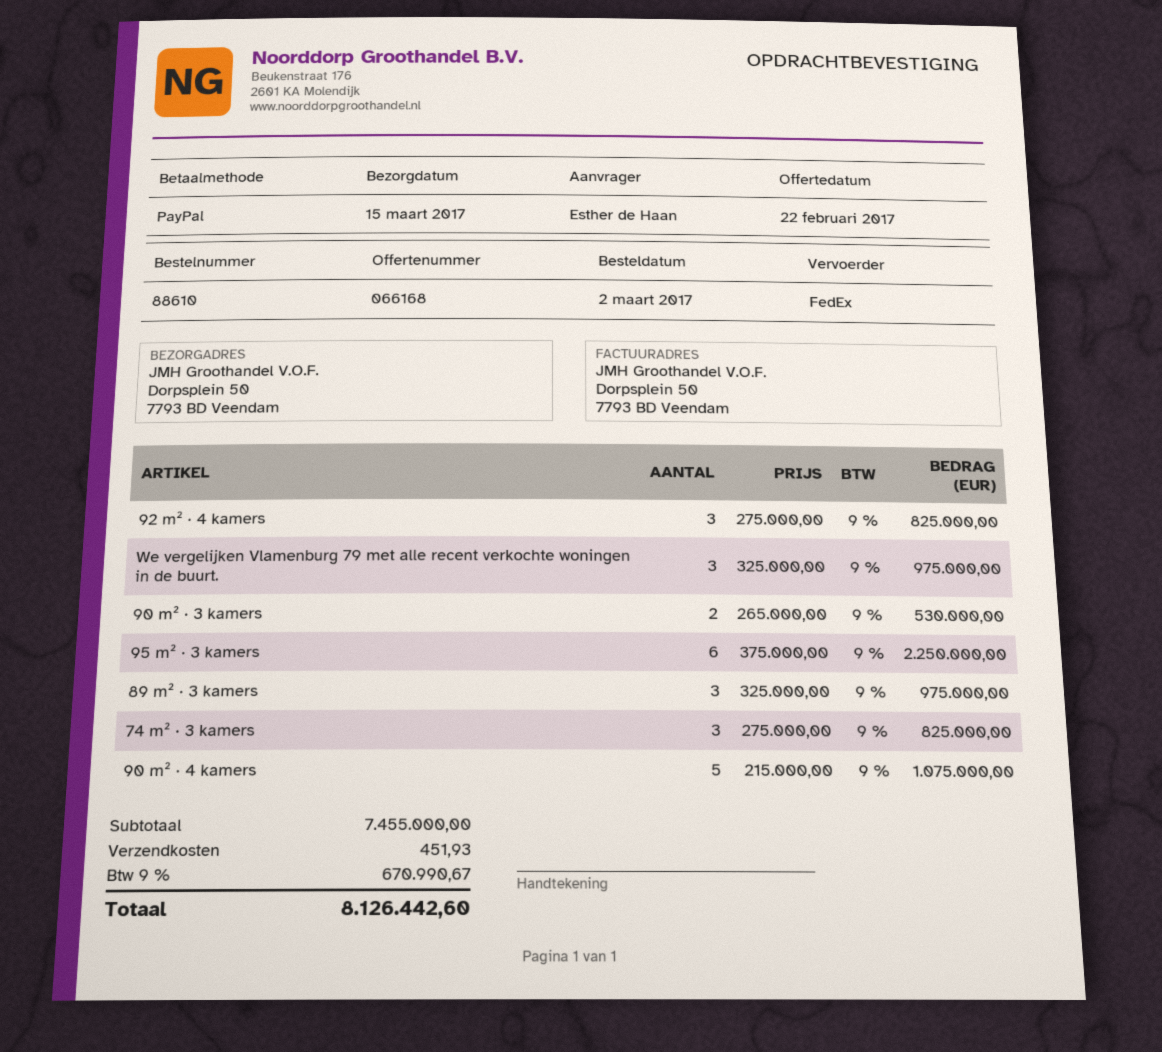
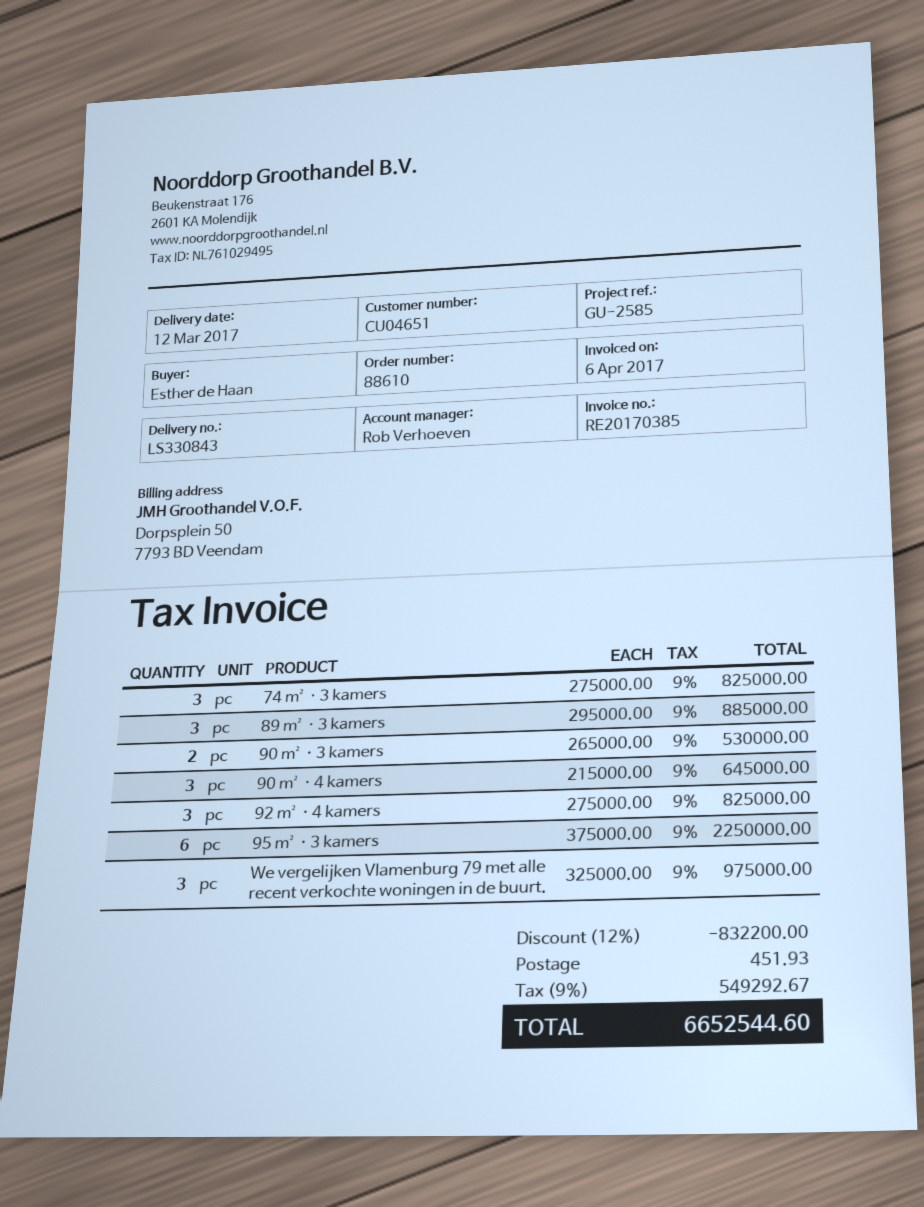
delivery date: 2017-03-15 -> 2017-03-12
89 m² · 3 kamers: 3 x 325000.00 = 975000.00 -> 3 x 295000.00 = 885000.00
90 m² · 4 kamers: 5 x 215000.00 = 1075000.00 -> 3 x 215000.00 = 645000.00
discount: none -> 12% = 832200.00
tax: 9% = 670990.67 -> 9% = 549292.67
total: 8126442.60 -> 6652544.60

